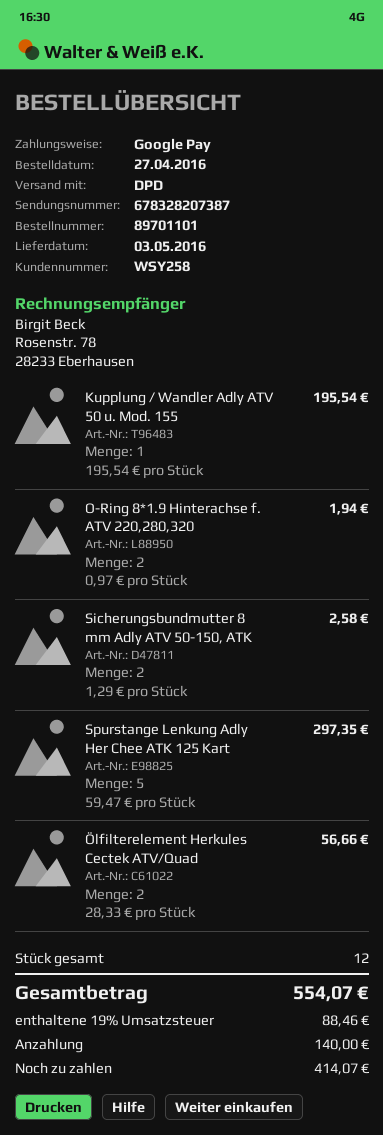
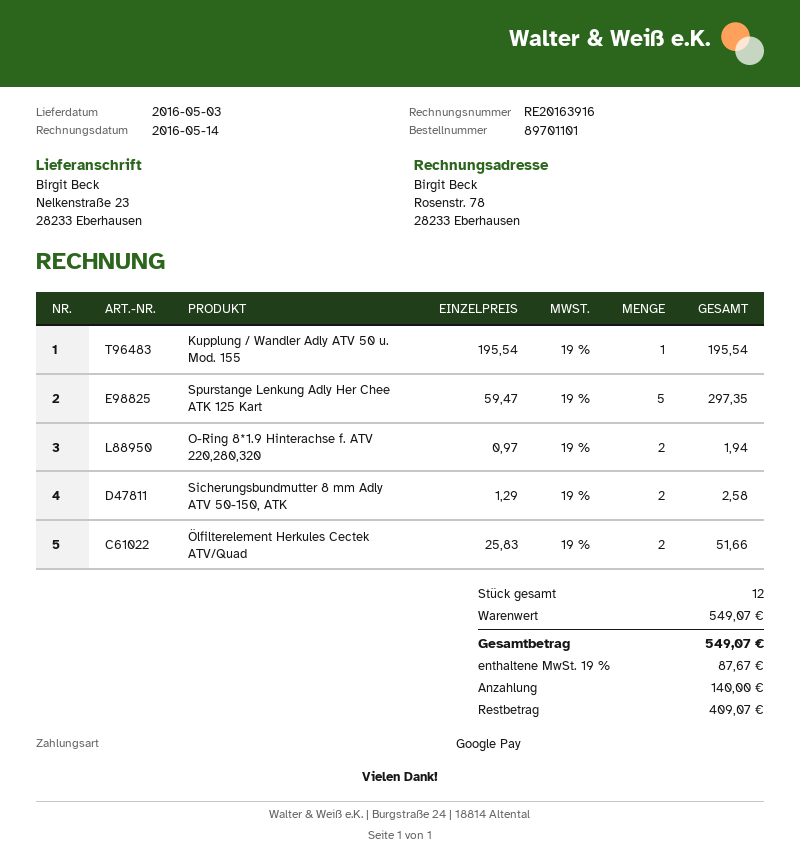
Ölfilterelement Herkules Cectek ATV/Quad: 2 x 28.33 = 56.66 -> 2 x 25.83 = 51.66
tax: 19% = 88.46 -> 19% = 87.67
total: 554.07 -> 549.07
balance: 414.07 -> 409.07

